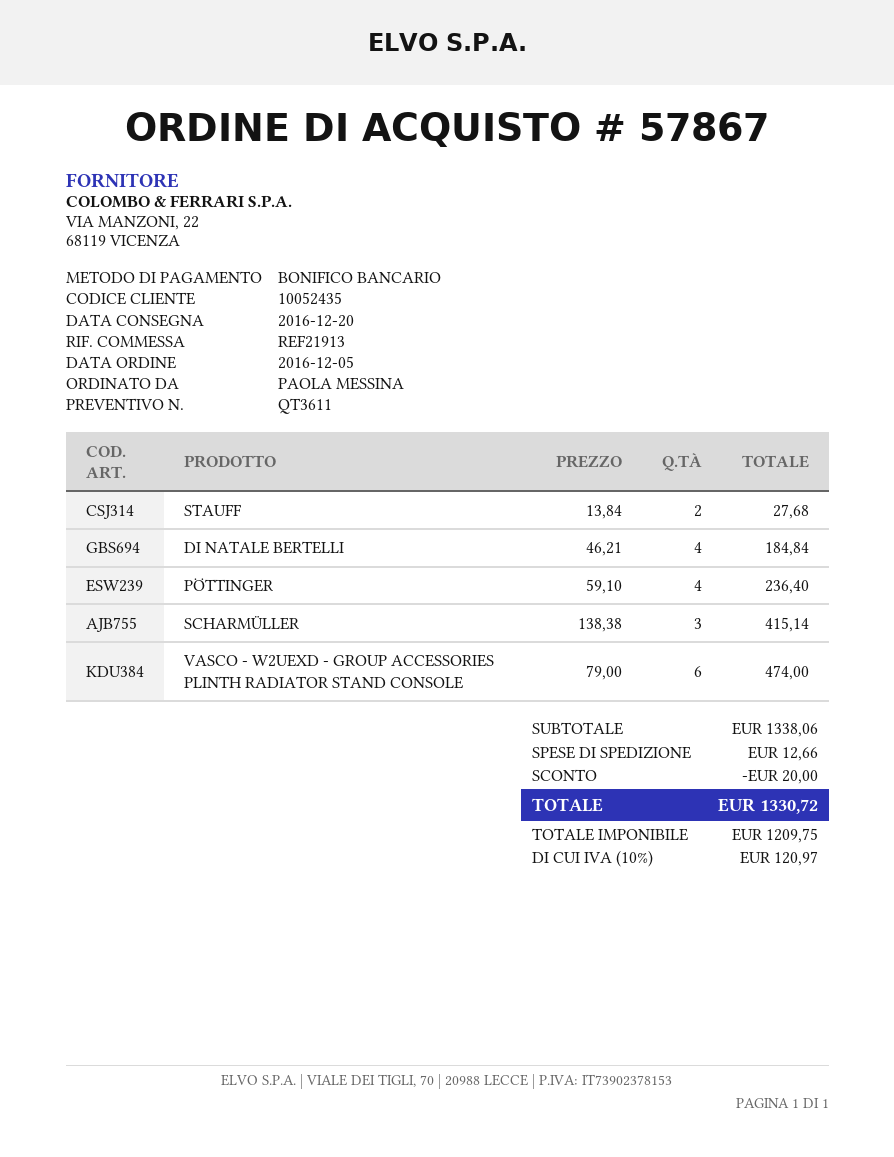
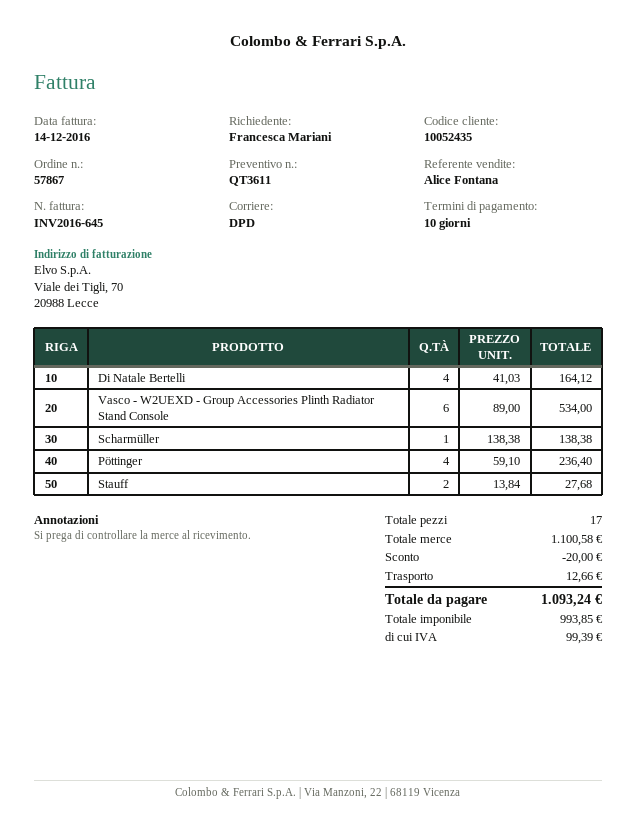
ordered by: PAOLA MESSINA -> Francesca Mariani
DI NATALE BERTELLI: 4 x 46.21 = 184.84 -> 4 x 41.03 = 164.12
SCHARMÜLLER: 3 x 138.38 = 415.14 -> 1 x 138.38 = 138.38
VASCO - W2UEXD - GROUP ACCESSORIES PLINTH RADIATOR STAND CONSOLE: 6 x 79.00 = 474.00 -> 6 x 89.00 = 534.00
subtotal: 1338.06 -> 1100.58
net: 1209.75 -> 993.85
tax: 120.97 -> 99.39
total: 1330.72 -> 1093.24

